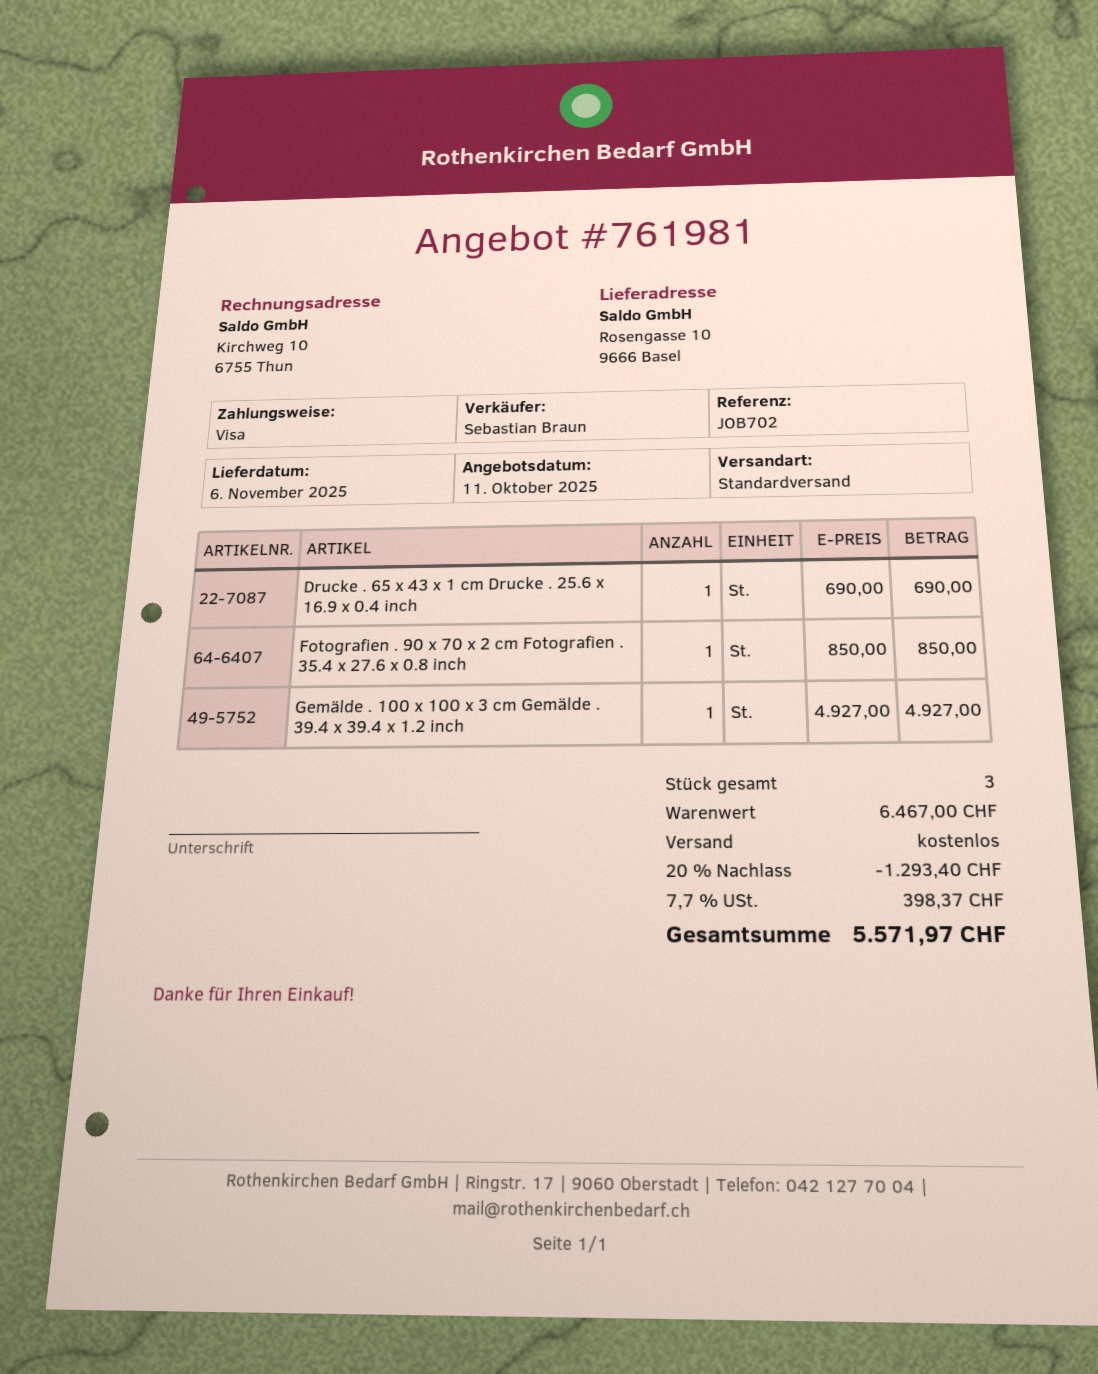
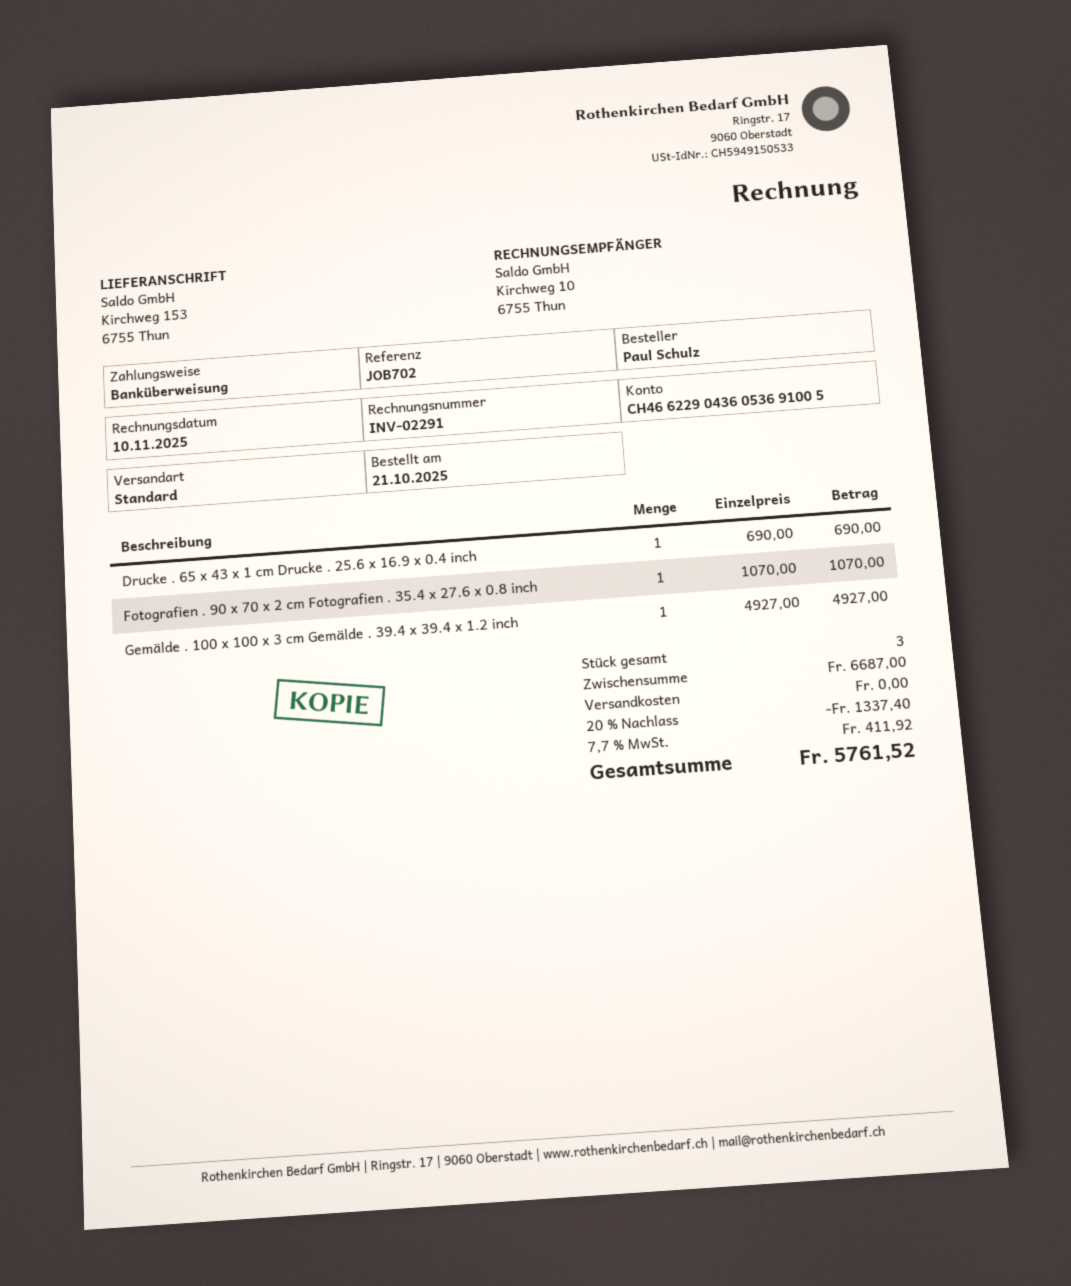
payment method: Visa -> bank transfer
ship to: Rosengasse 10, 9666 Basel -> Kirchweg 153, 6755 Thun
Fotografien . 90 x 70 x 2 cm Fotografien . 35.4 x 27.6 x 0.8 inch: 1 x 850.00 = 850.00 -> 1 x 1070.00 = 1070.00
subtotal: 6467.00 -> 6687.00
discount: 20% = 1293.40 -> 20% = 1337.40
tax: 7.7% = 398.37 -> 7.7% = 411.92
total: 5571.97 -> 5761.52

